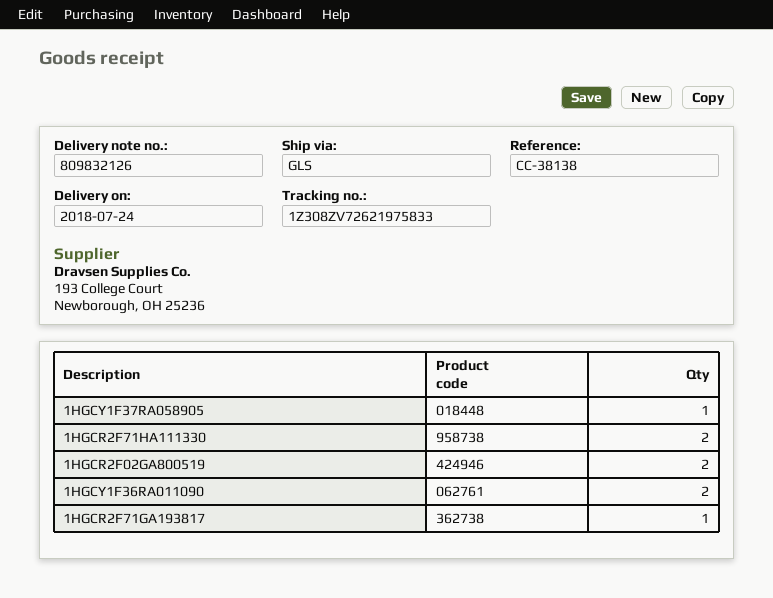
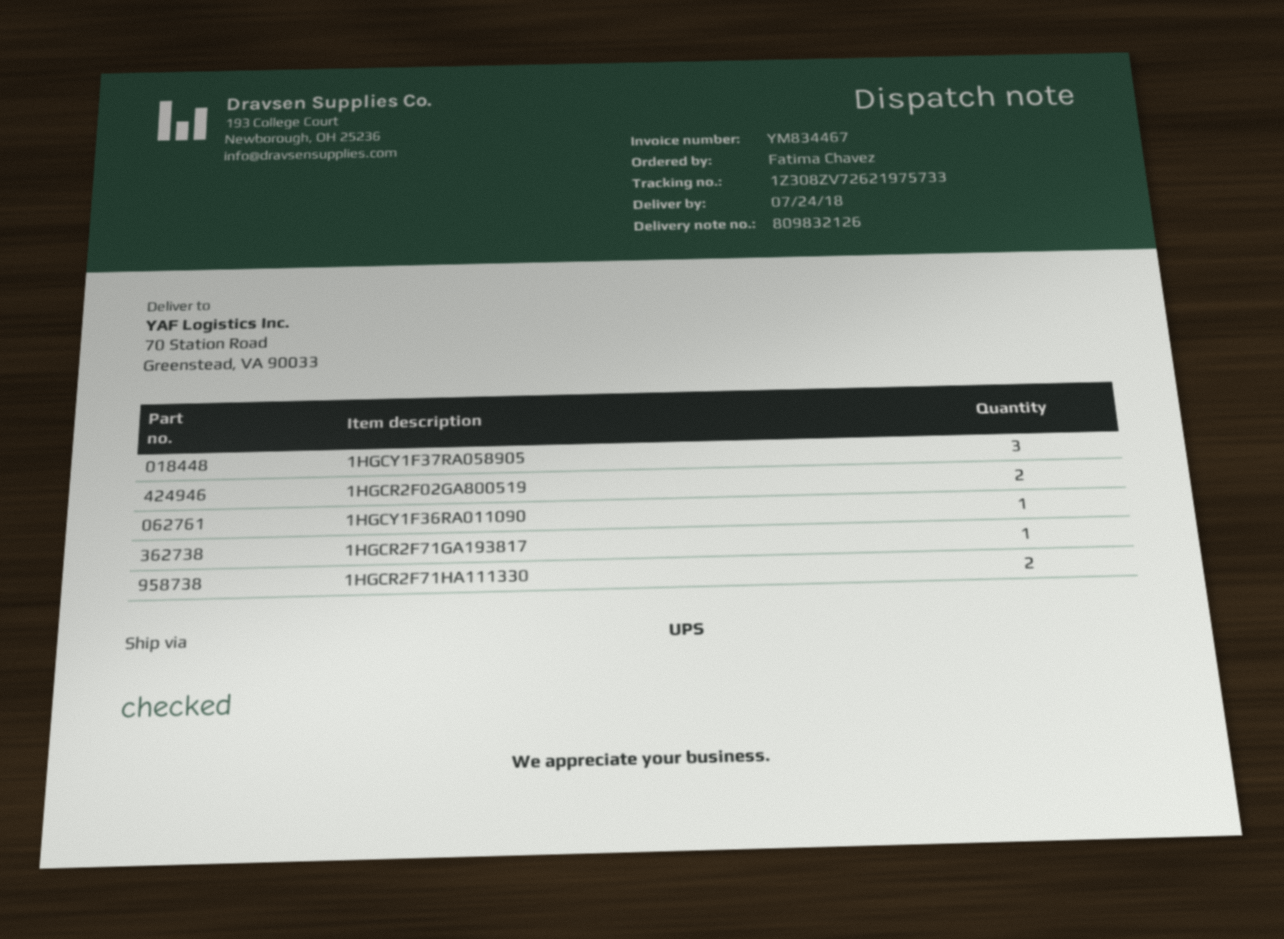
shipping method: GLS -> UPS
tracking number: 1Z308ZV72621975833 -> 1Z308ZV72621975733
1HGCY1F37RA058905: 1 -> 3
1HGCY1F36RA011090: 2 -> 1

